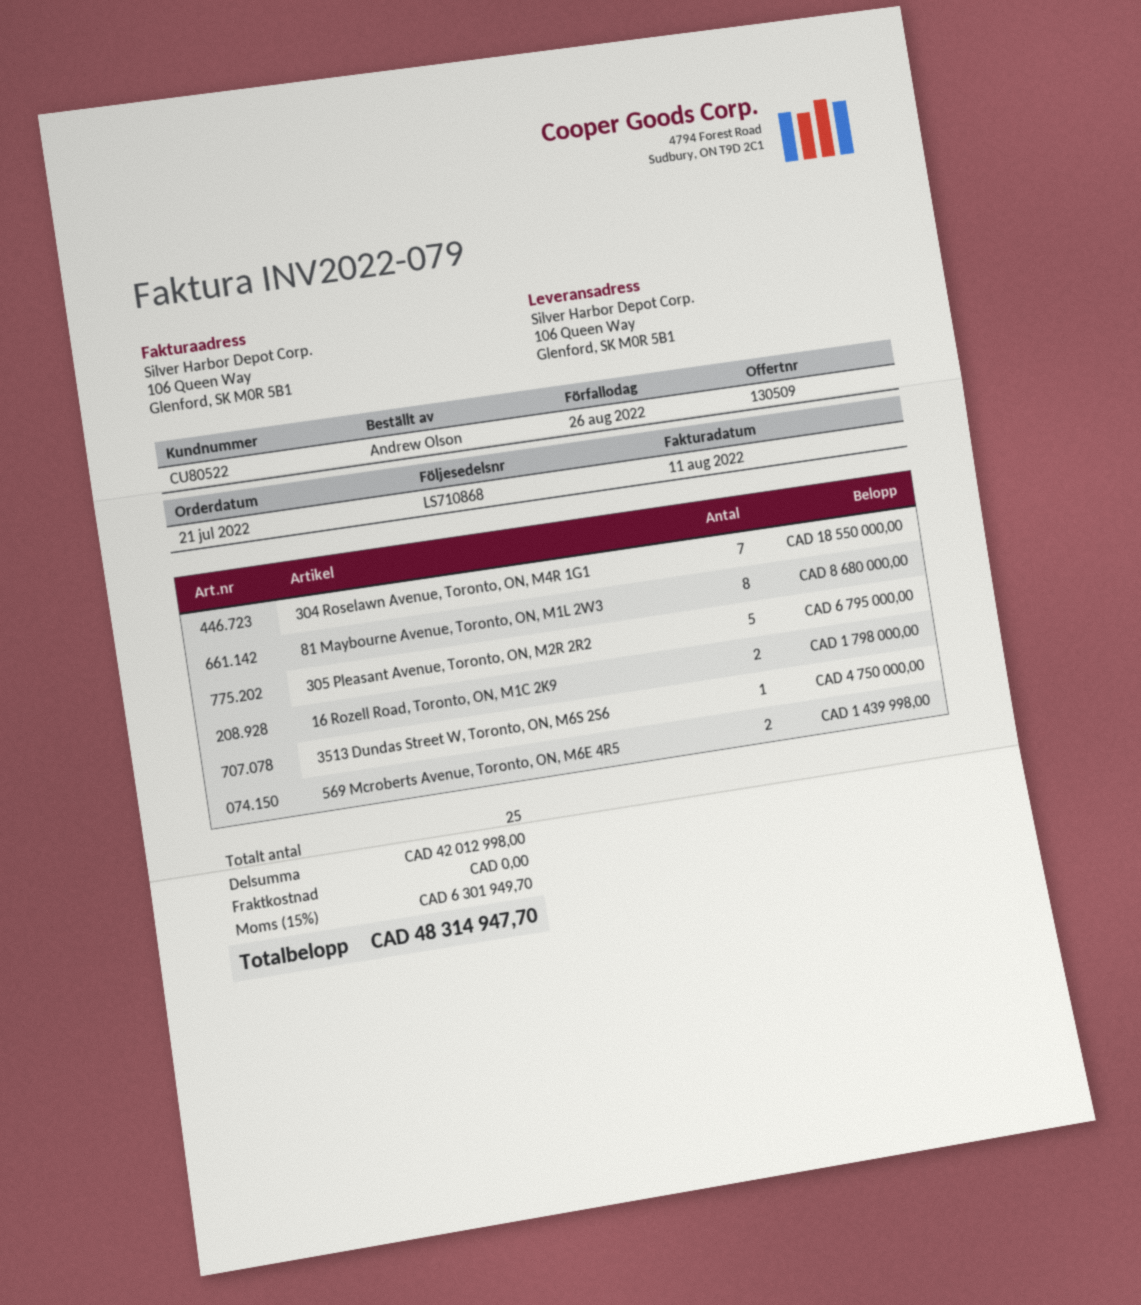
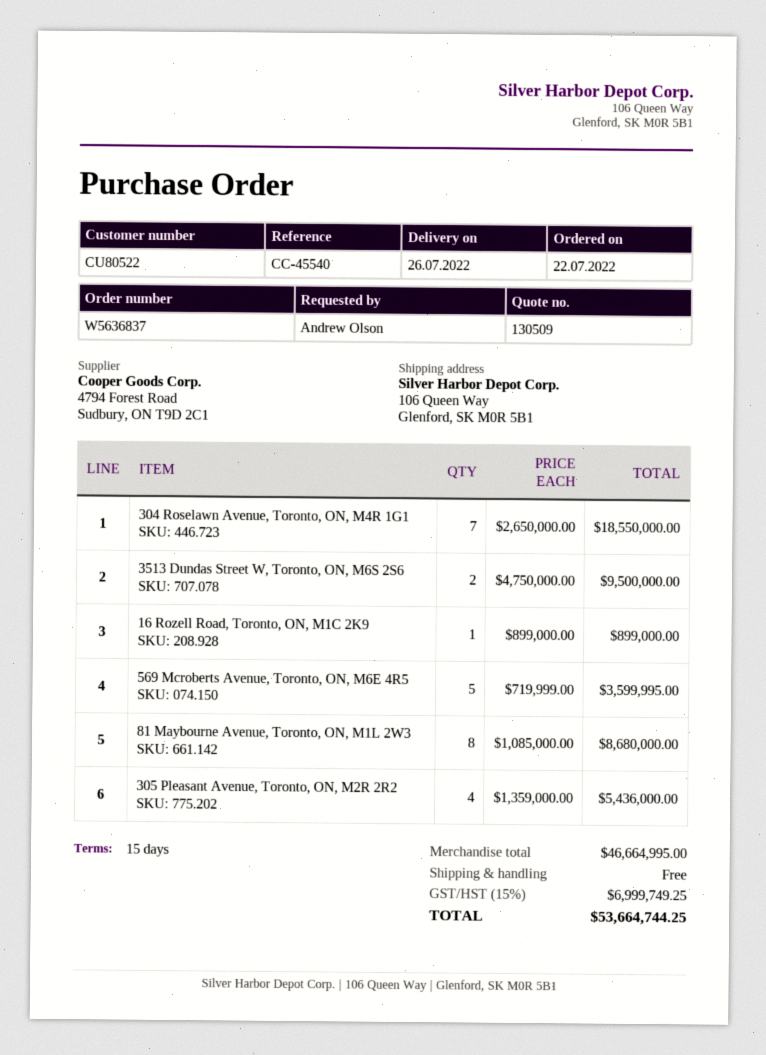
order date: 2022-07-21 -> 2022-07-22
305 Pleasant Avenue, Toronto, ON, M2R 2R2: 5 for 6795000.00 -> 4 for 5436000.00
16 Rozell Road, Toronto, ON, M1C 2K9: 2 for 1798000.00 -> 1 for 899000.00
3513 Dundas Street W, Toronto, ON, M6S 2S6: 1 for 4750000.00 -> 2 for 9500000.00
569 Mcroberts Avenue, Toronto, ON, M6E 4R5: 2 for 1439998.00 -> 5 for 3599995.00
subtotal: 42012998.00 -> 46664995.00
tax: 15% = 6301949.70 -> 15% = 6999749.25
total: 48314947.70 -> 53664744.25

